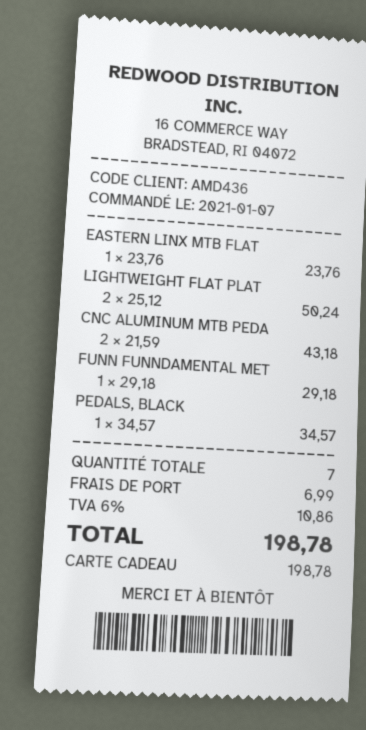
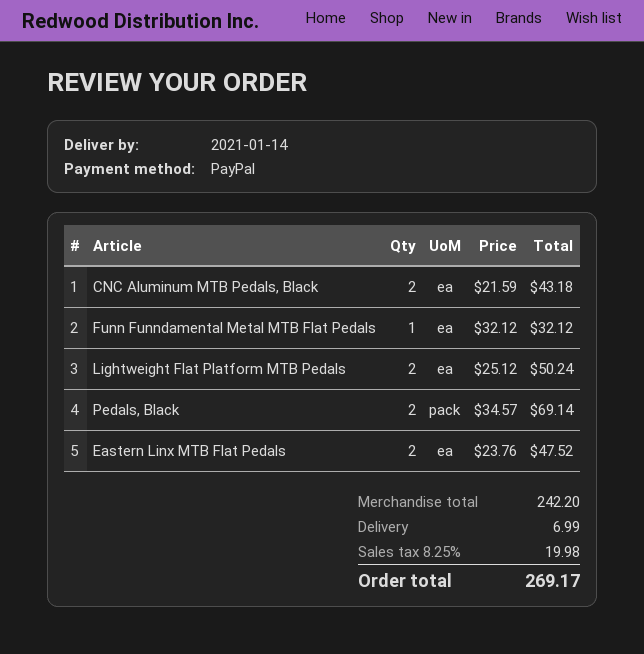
payment method: gift card -> PayPal
EASTERN LINX MTB FLAT: 1 x 23.76 = 23.76 -> 2 x 23.76 = 47.52
FUNN FUNNDAMENTAL MET: 1 x 29.18 = 29.18 -> 1 x 32.12 = 32.12
PEDALS, BLACK: 1 x 34.57 = 34.57 -> 2 x 34.57 = 69.14
tax: 6% = 10.86 -> 8.25% = 19.98
total: 198.78 -> 269.17

